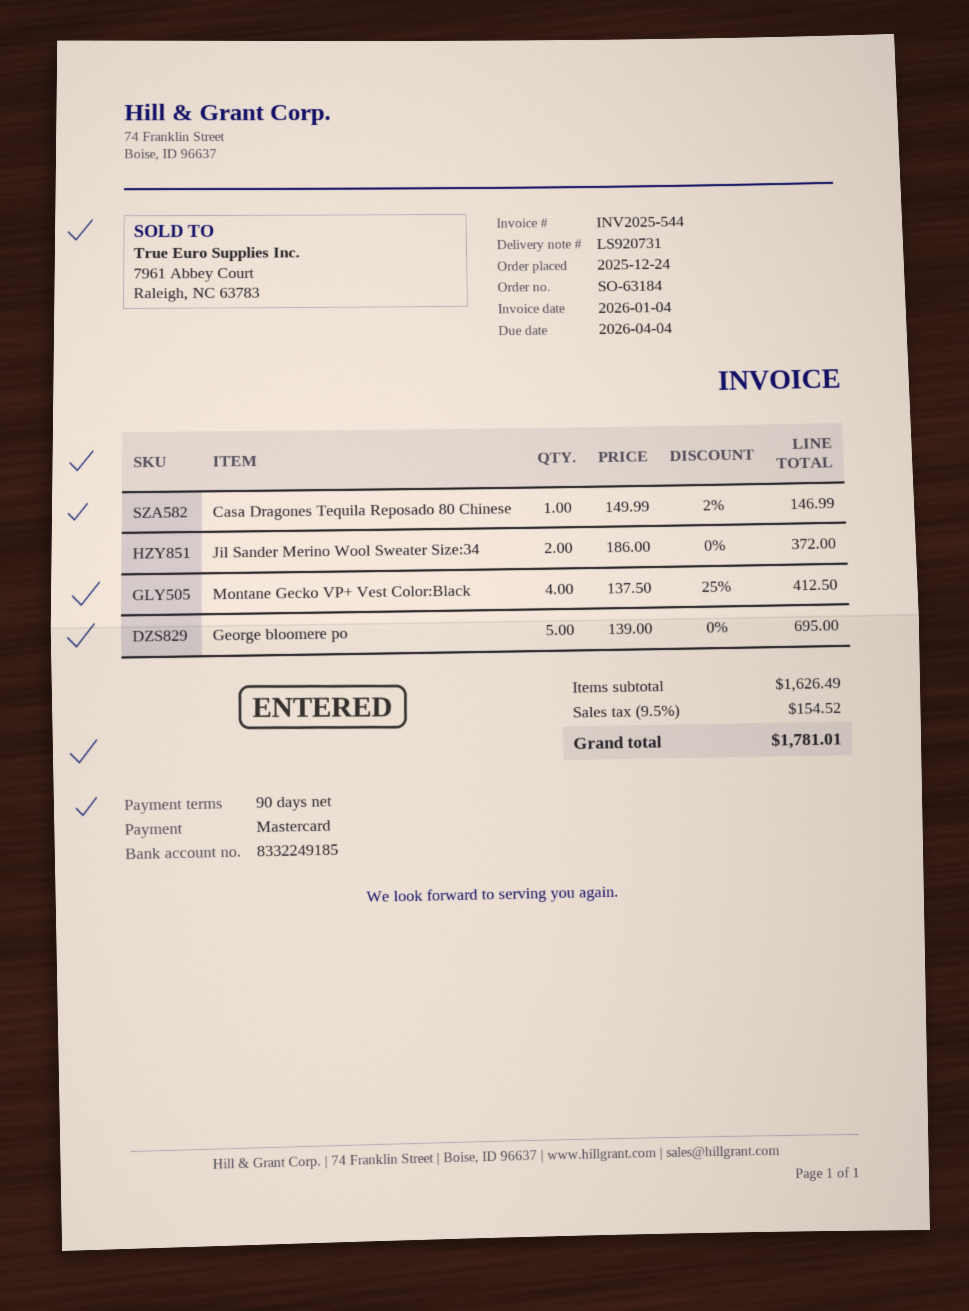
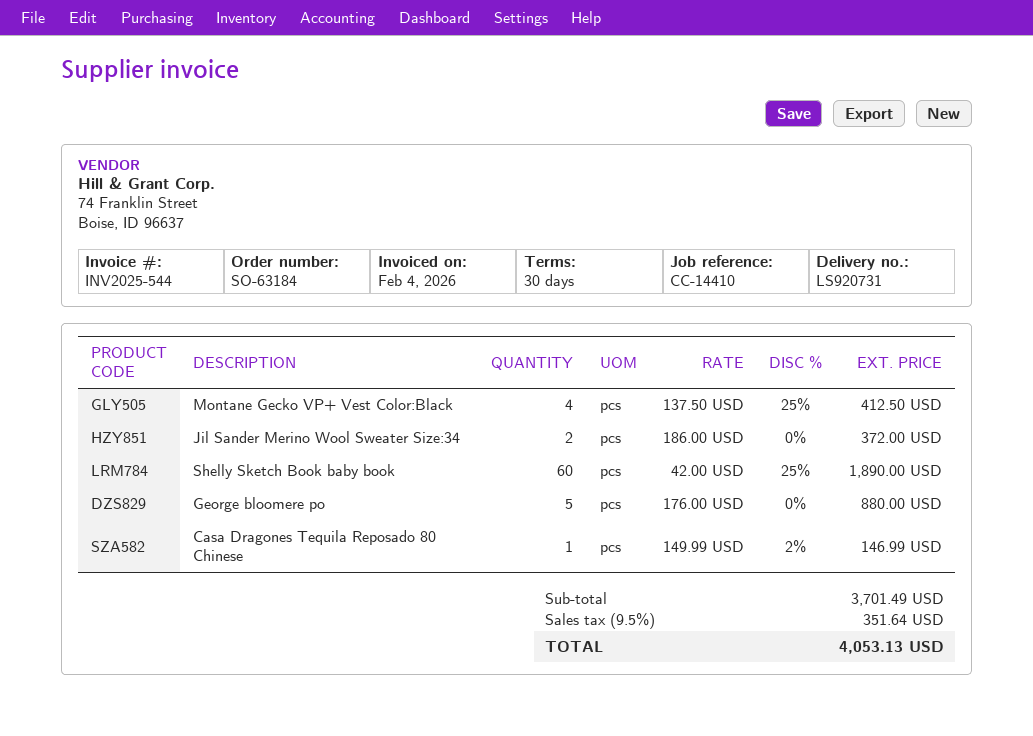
invoice date: 2026-01-04 -> 2026-02-04
payment terms: 90 days -> 30 days
George bloomere po: 5 x 139.00 = 695.00 -> 5 x 176.00 = 880.00
Shelly Sketch Book baby book: none -> 60 x 42.00 - 25% = 1890.00
subtotal: 1626.49 -> 3701.49
tax: 9.5% = 154.52 -> 9.5% = 351.64
total: 1781.01 -> 4053.13

